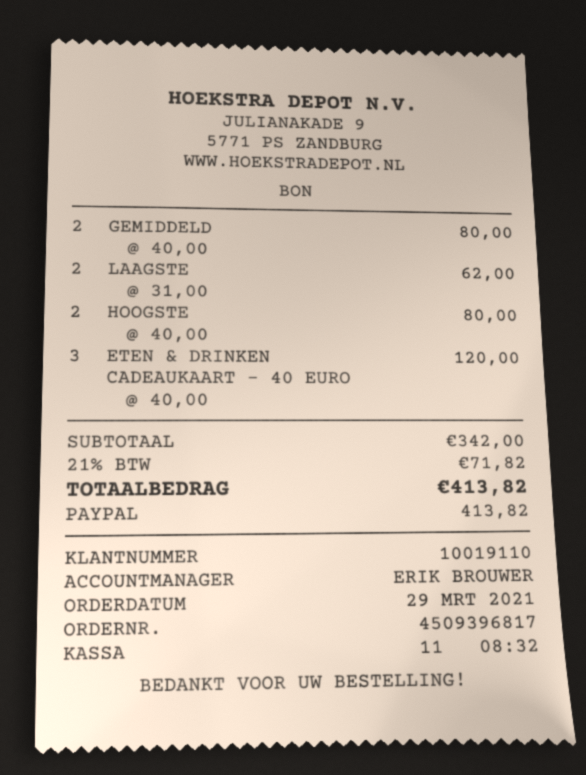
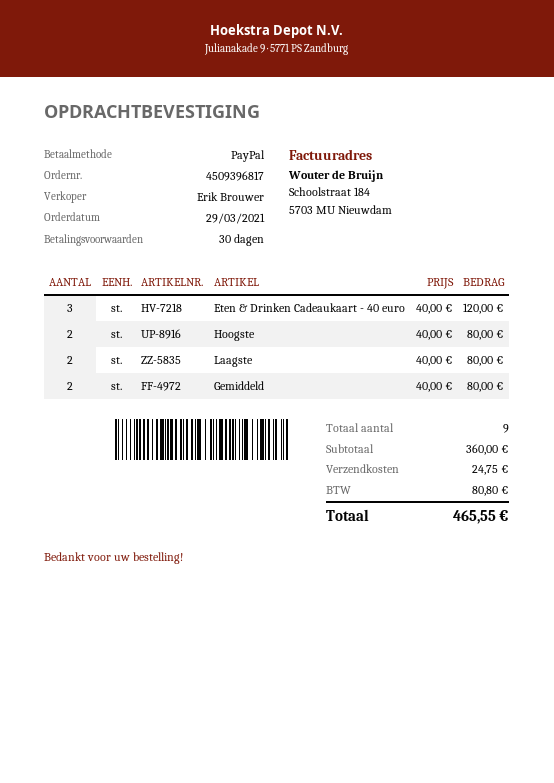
LAAGSTE: 2 x 31.00 = 62.00 -> 2 x 40.00 = 80.00
subtotal: 342.00 -> 360.00
shipping: none -> 24.75
tax: 71.82 -> 80.80
total: 413.82 -> 465.55

